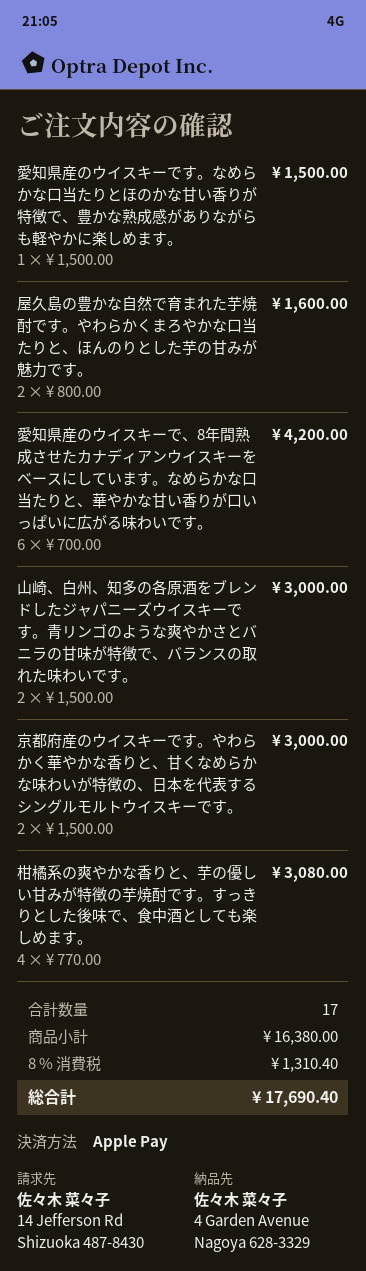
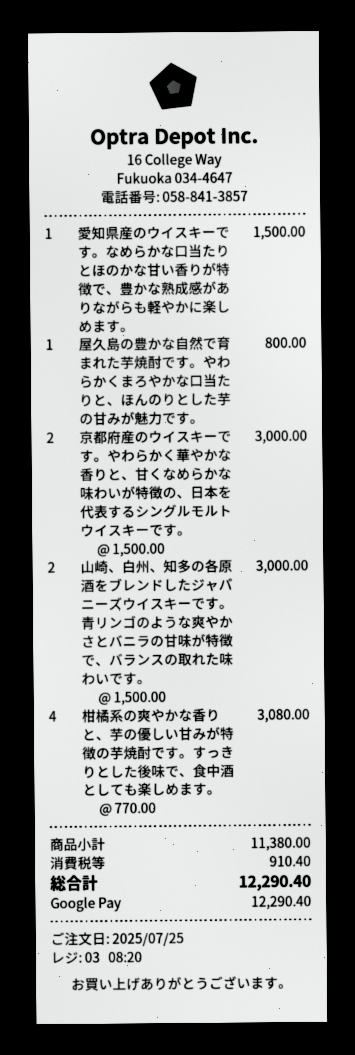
payment method: Apple Pay -> Google Pay
屋久島の豊かな自然で育まれた芋焼酎です。やわらかくまろやかな口当たりと、ほんのりとした芋の甘みが魅力です。: 2 x 800.00 = 1600.00 -> 1 x 800.00 = 800.00
愛知県産のウイスキーで、8年間熟成させたカナディアンウイスキーをベースにしています。なめらかな口当たりと、華やかな甘い香りが口いっぱいに広がる味わいです。: 6 x 700.00 = 4200.00 -> none
subtotal: 16380.00 -> 11380.00
tax: 1310.40 -> 910.40
total: 17690.40 -> 12290.40

